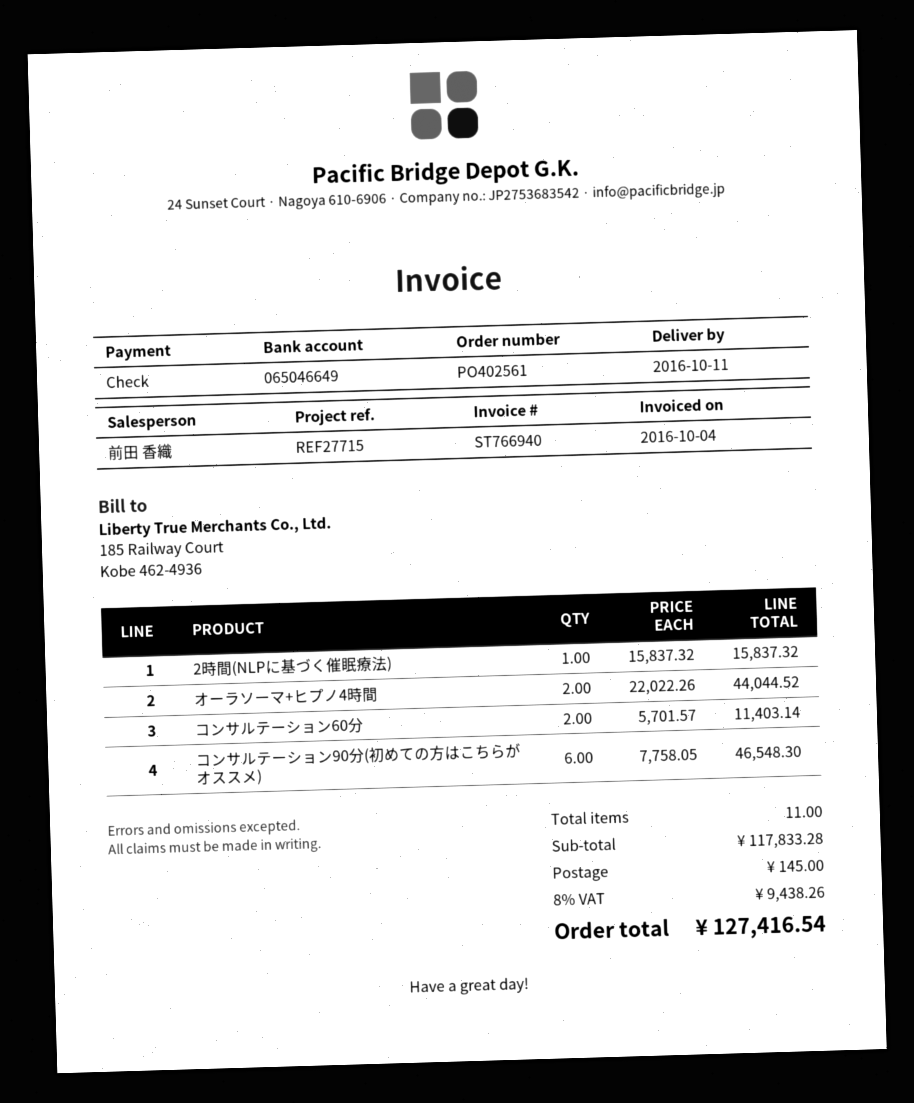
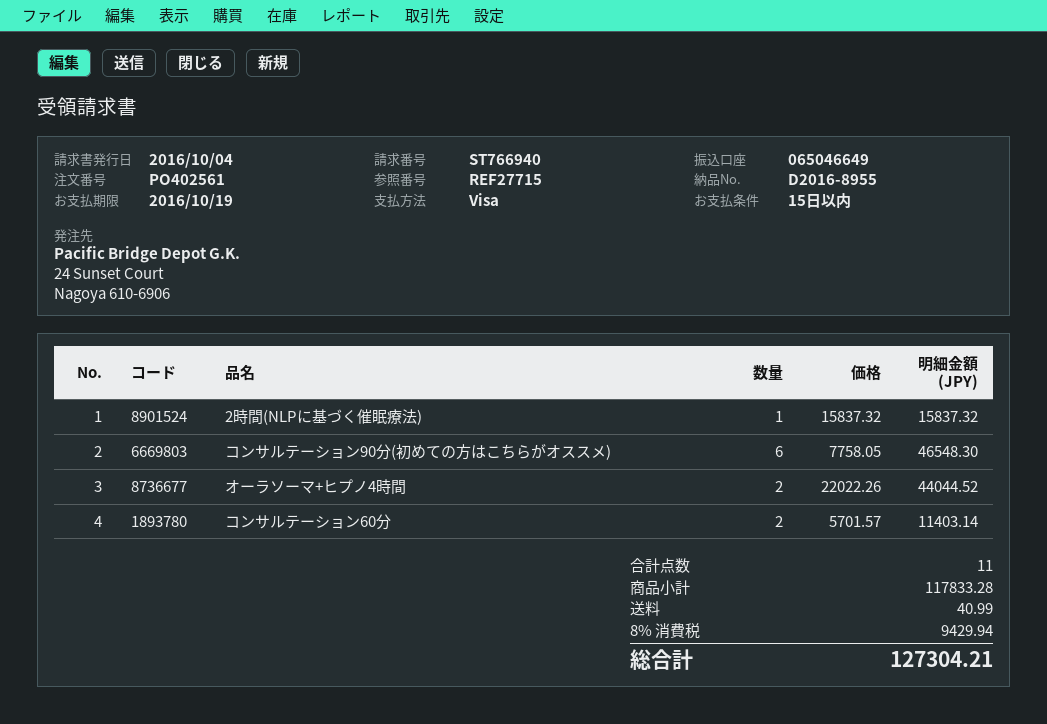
payment method: cheque -> Visa
shipping: 145.00 -> 40.99
tax: 8% = 9438.26 -> 8% = 9429.94
total: 127416.54 -> 127304.21

